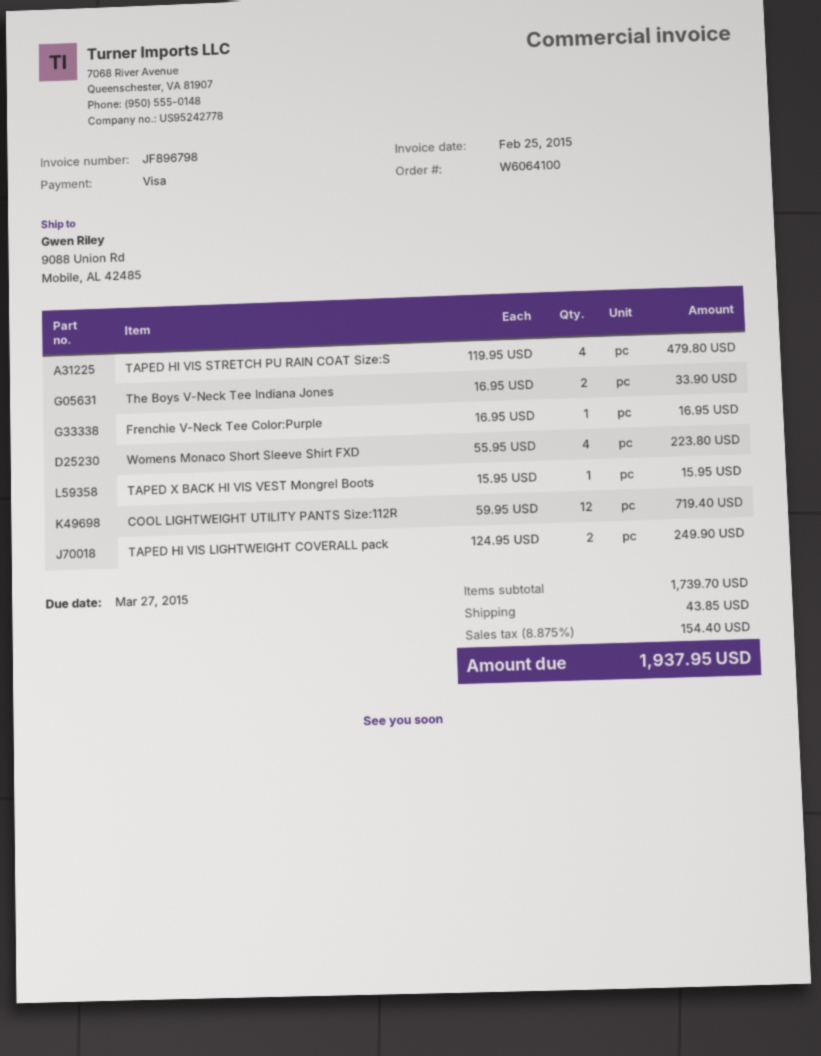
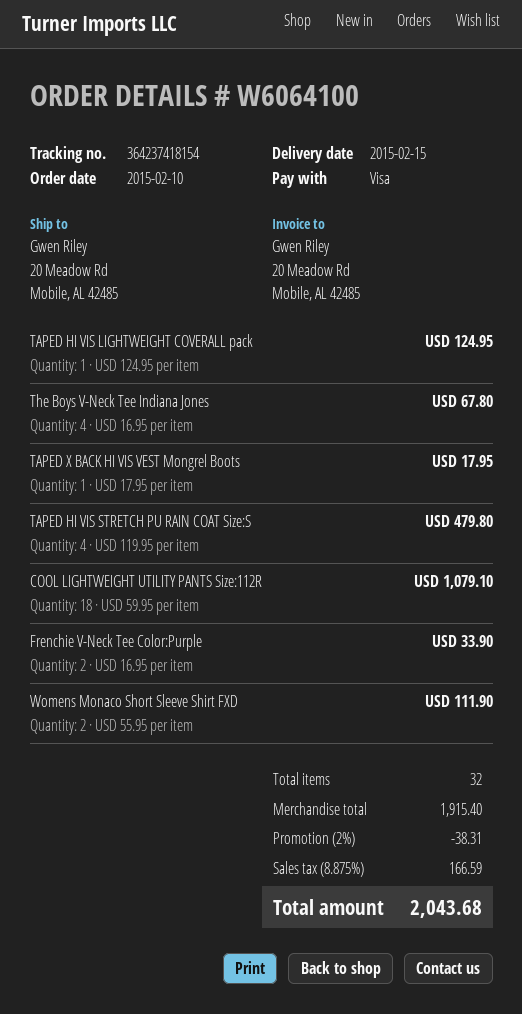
ship to: 9088 Union Rd, Mobile, AL 42485 -> 20 Meadow Rd, Mobile, AL 42485
The Boys V-Neck Tee Indiana Jones: 2 x 16.95 = 33.90 -> 4 x 16.95 = 67.80
Frenchie V-Neck Tee Color:Purple: 1 x 16.95 = 16.95 -> 2 x 16.95 = 33.90
Womens Monaco Short Sleeve Shirt FXD: 4 x 55.95 = 223.80 -> 2 x 55.95 = 111.90
TAPED X BACK HI VIS VEST Mongrel Boots: 1 x 15.95 = 15.95 -> 1 x 17.95 = 17.95
COOL LIGHTWEIGHT UTILITY PANTS Size:112R: 12 x 59.95 = 719.40 -> 18 x 59.95 = 1079.10
TAPED HI VIS LIGHTWEIGHT COVERALL pack: 2 x 124.95 = 249.90 -> 1 x 124.95 = 124.95
subtotal: 1739.70 -> 1915.40
discount: none -> 2% = 38.31
shipping: 43.85 -> none
tax: 8.875% = 154.40 -> 8.875% = 166.59
total: 1937.95 -> 2043.68

